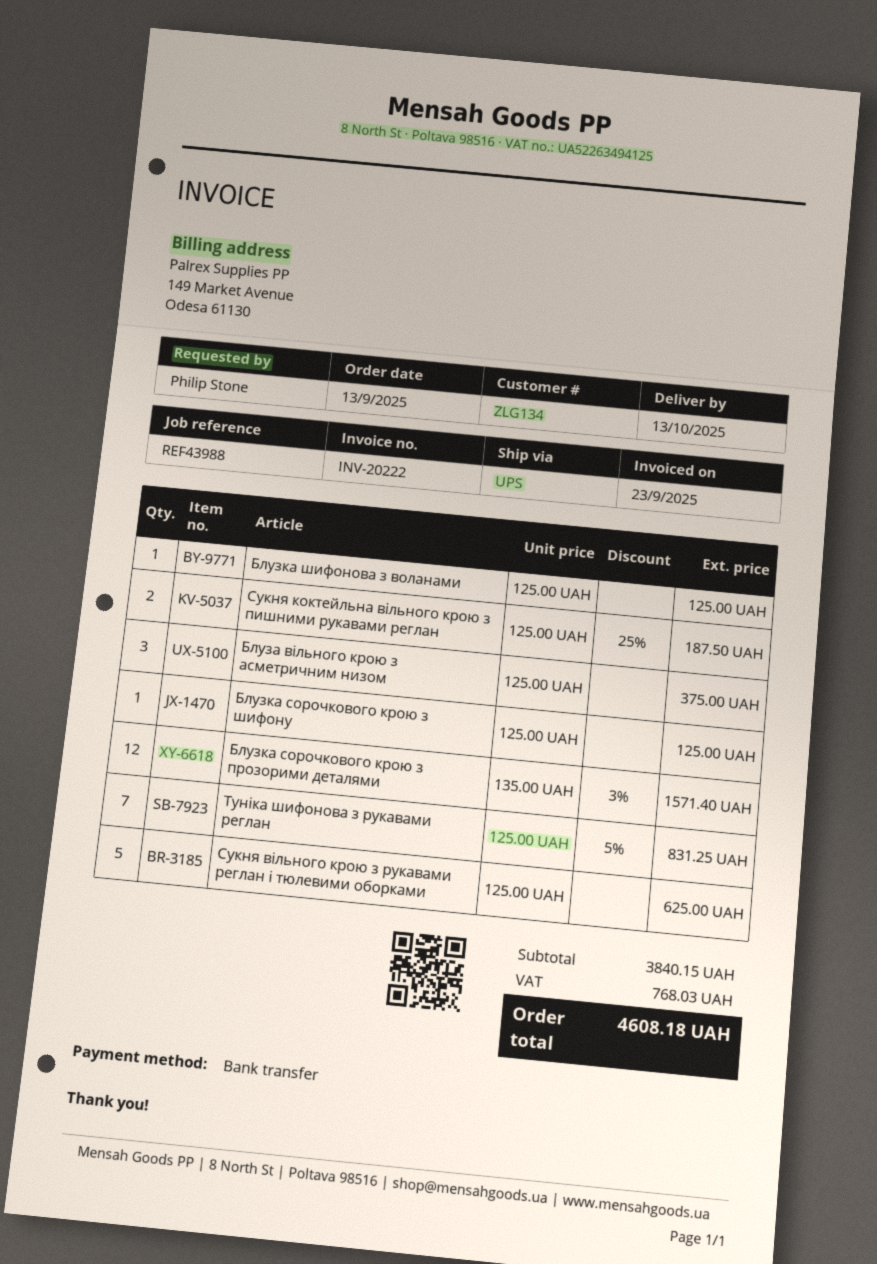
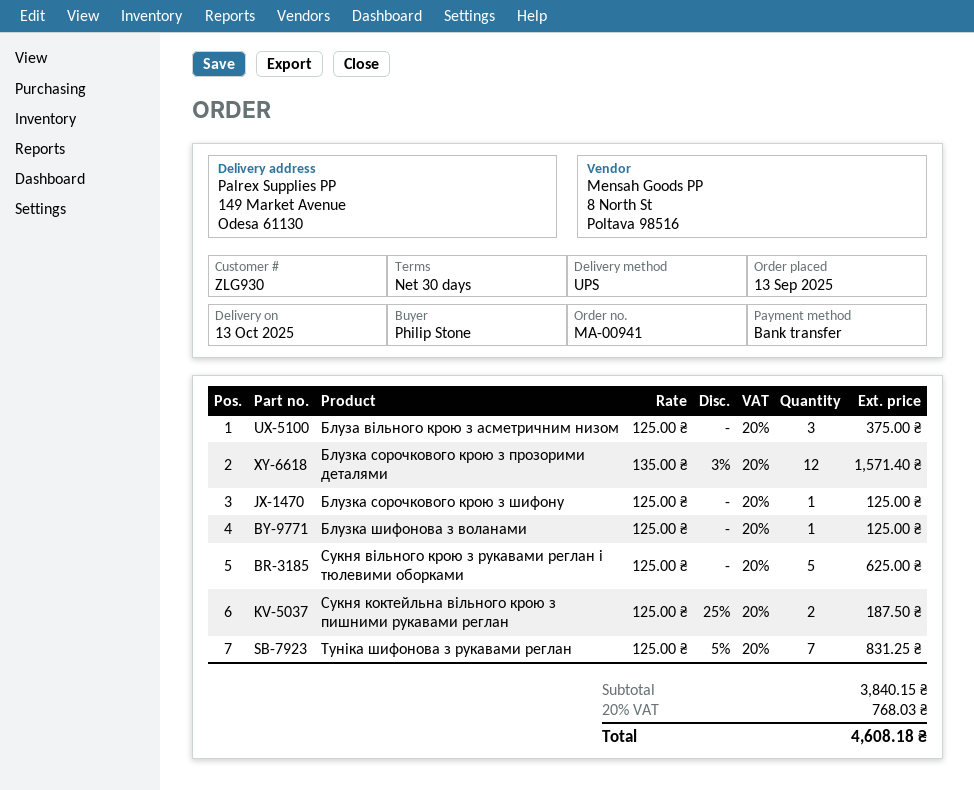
customer number: ZLG134 -> ZLG930

